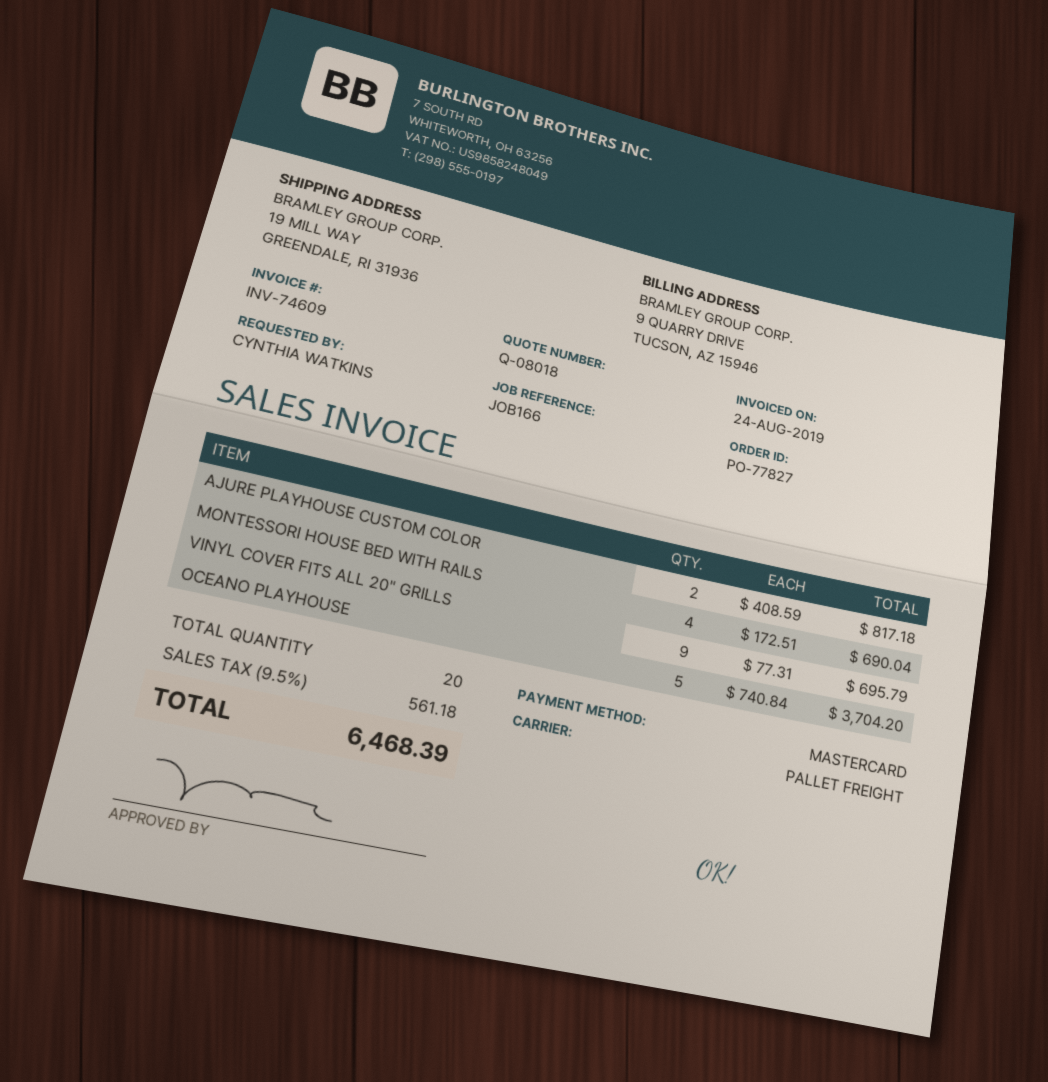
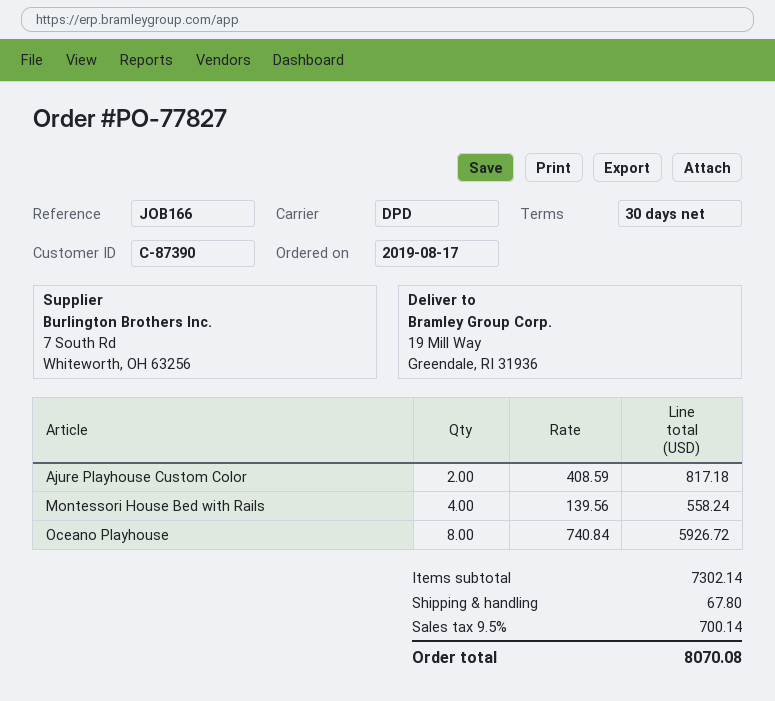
shipping method: pallet freight -> DPD
MONTESSORI HOUSE BED WITH RAILS: 4 x 172.51 = 690.04 -> 4 x 139.56 = 558.24
VINYL COVER FITS ALL 20" GRILLS: 9 x 77.31 = 695.79 -> none
OCEANO PLAYHOUSE: 5 x 740.84 = 3704.20 -> 8 x 740.84 = 5926.72
shipping: none -> 67.80
tax: 9.5% = 561.18 -> 9.5% = 700.14
total: 6468.39 -> 8070.08

